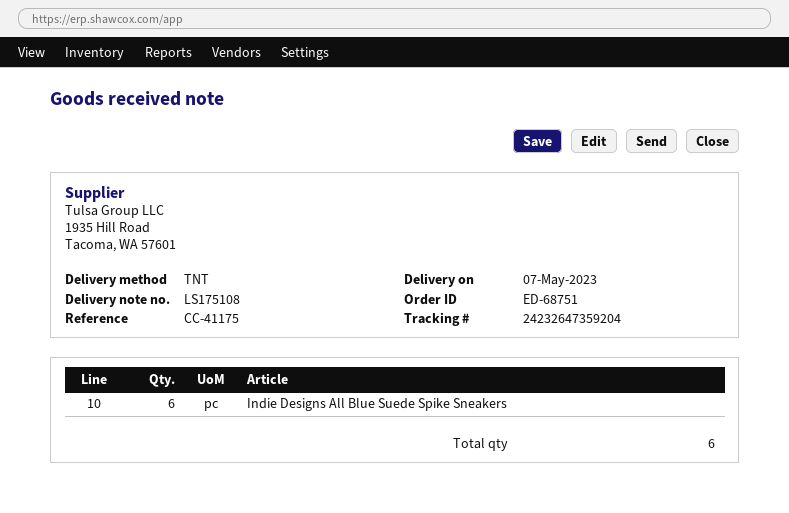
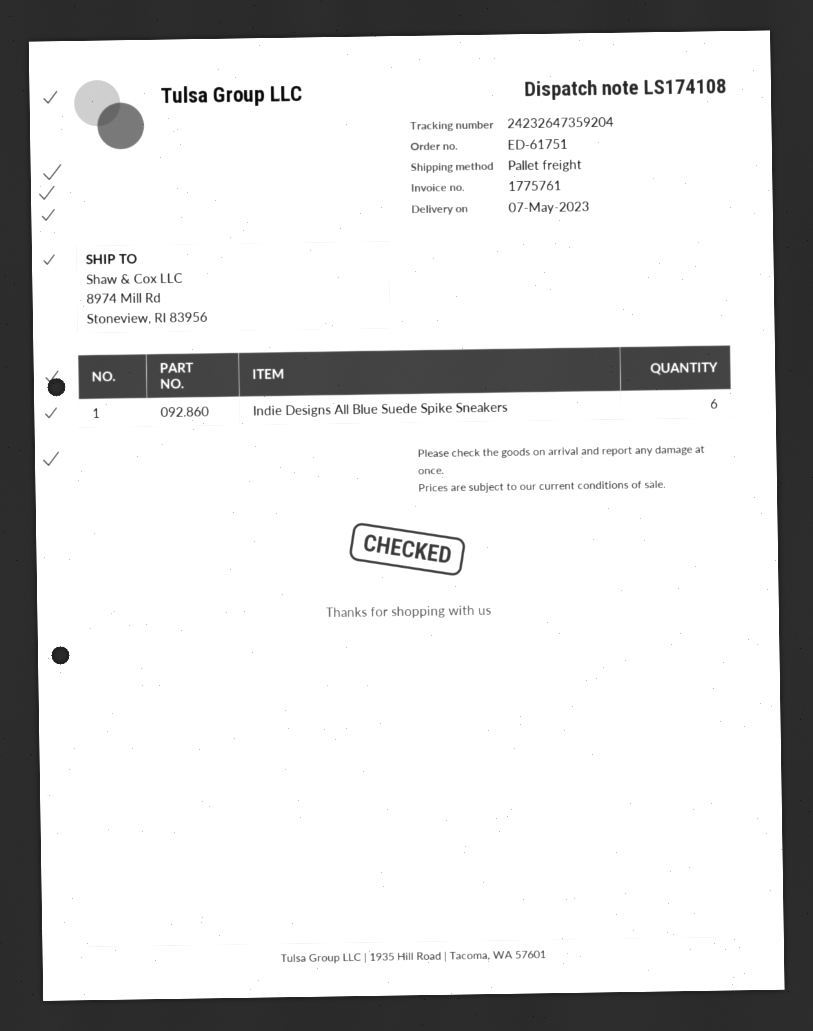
order number: ED-68751 -> ED-61751
delivery note number: LS175108 -> LS174108
shipping method: TNT -> pallet freight

